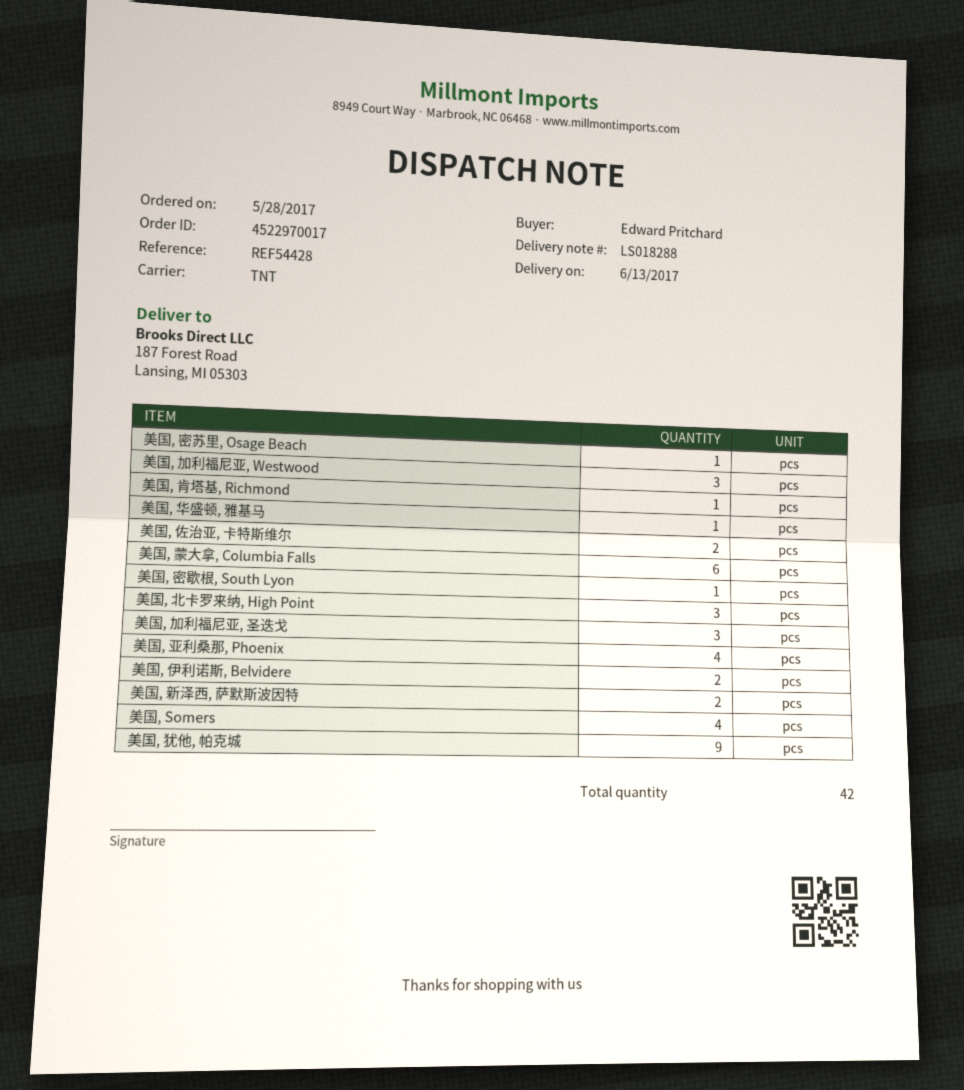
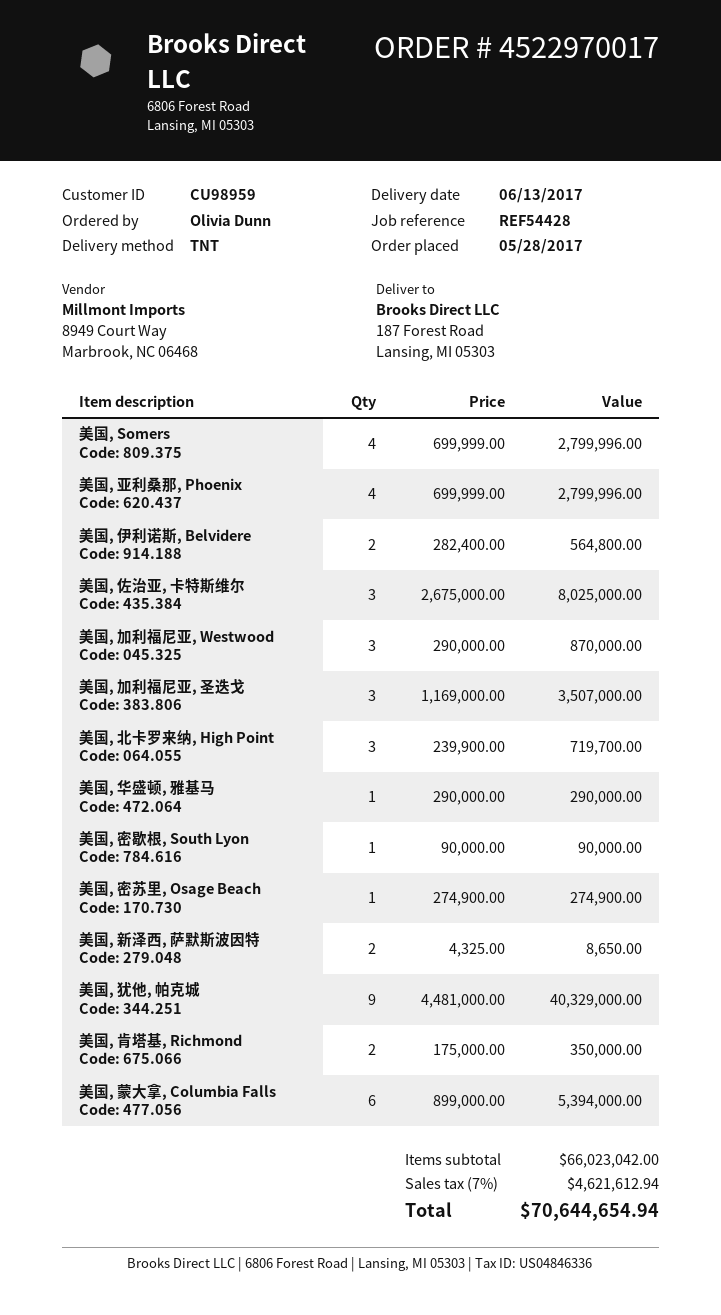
ordered by: Edward Pritchard -> Olivia Dunn
美国, 肯塔基, Richmond: 1 -> 2
美国, 佐治亚, 卡特斯维尔: 2 -> 3

